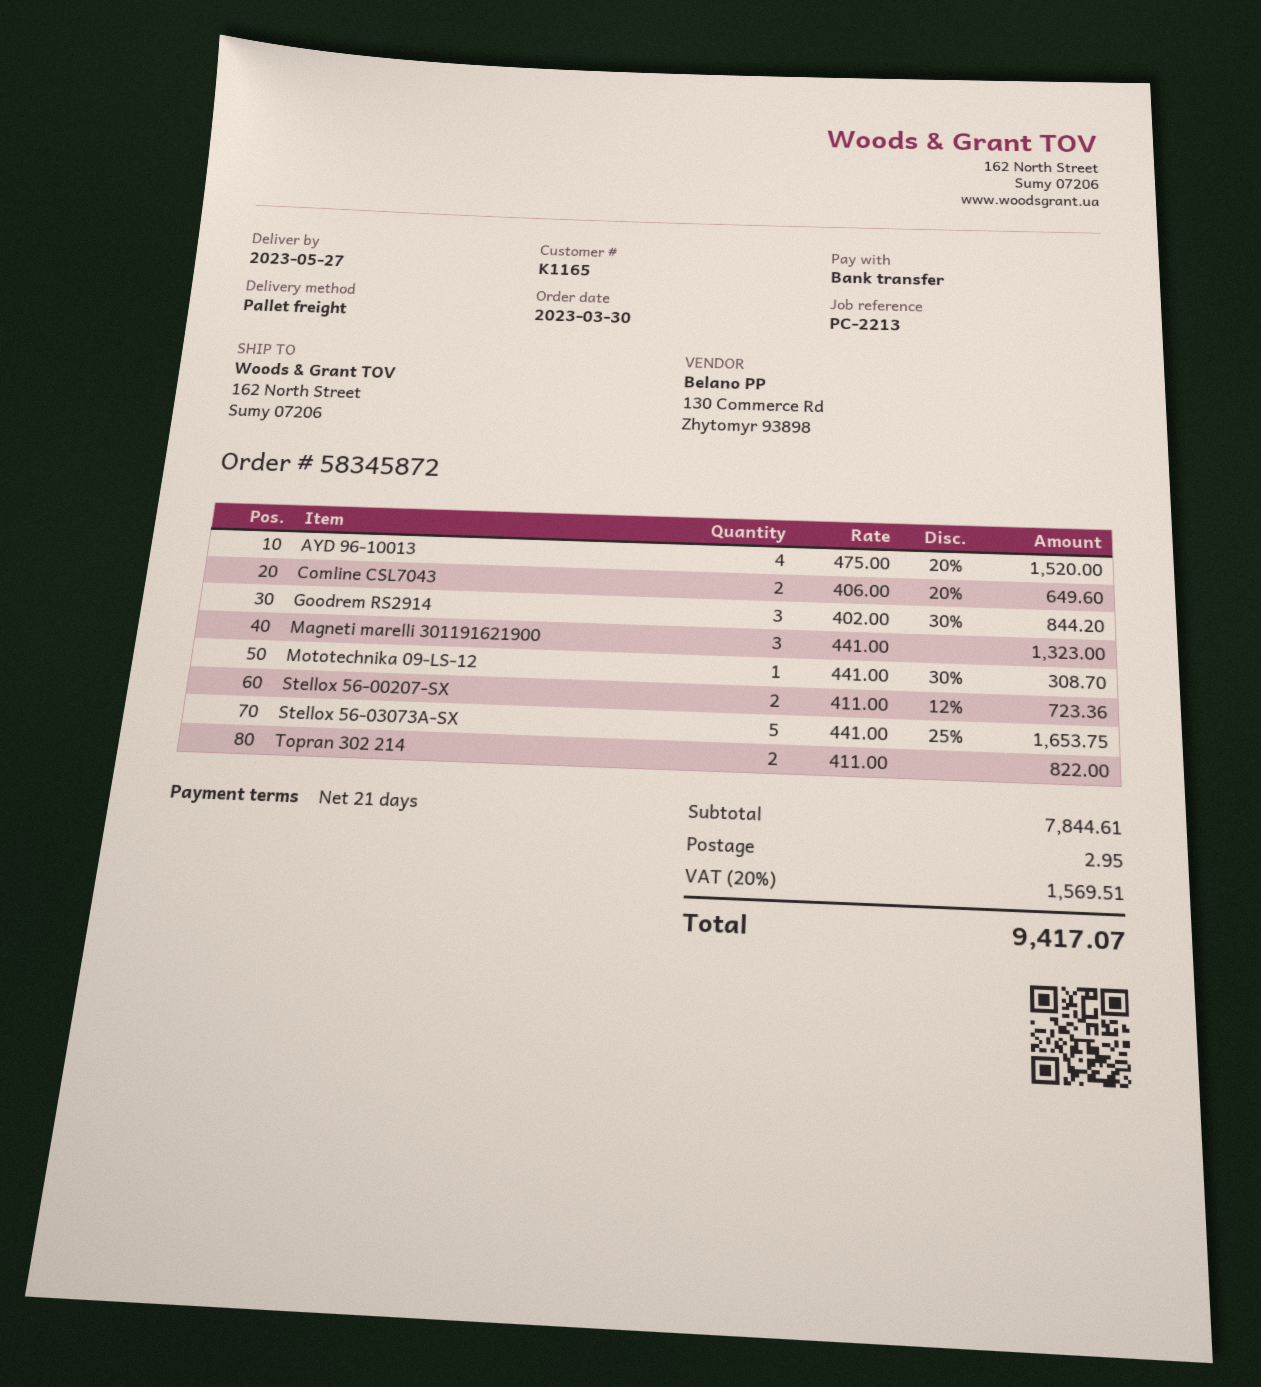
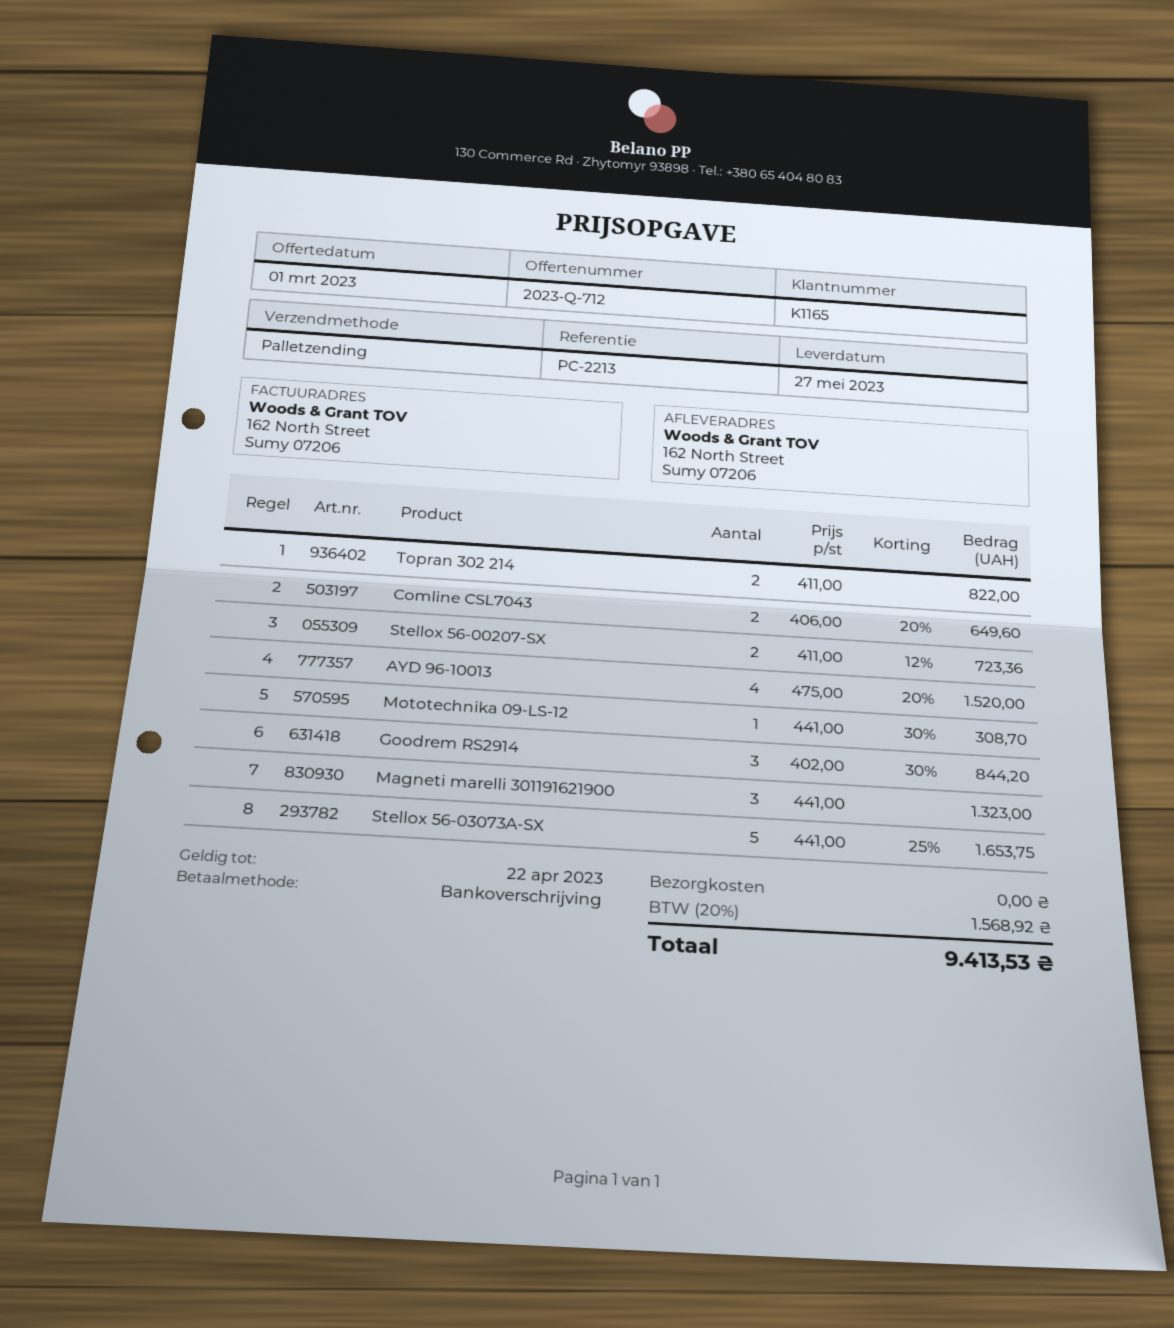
shipping: 2.95 -> 0.00
tax: 20% = 1569.51 -> 20% = 1568.92
total: 9417.07 -> 9413.53

